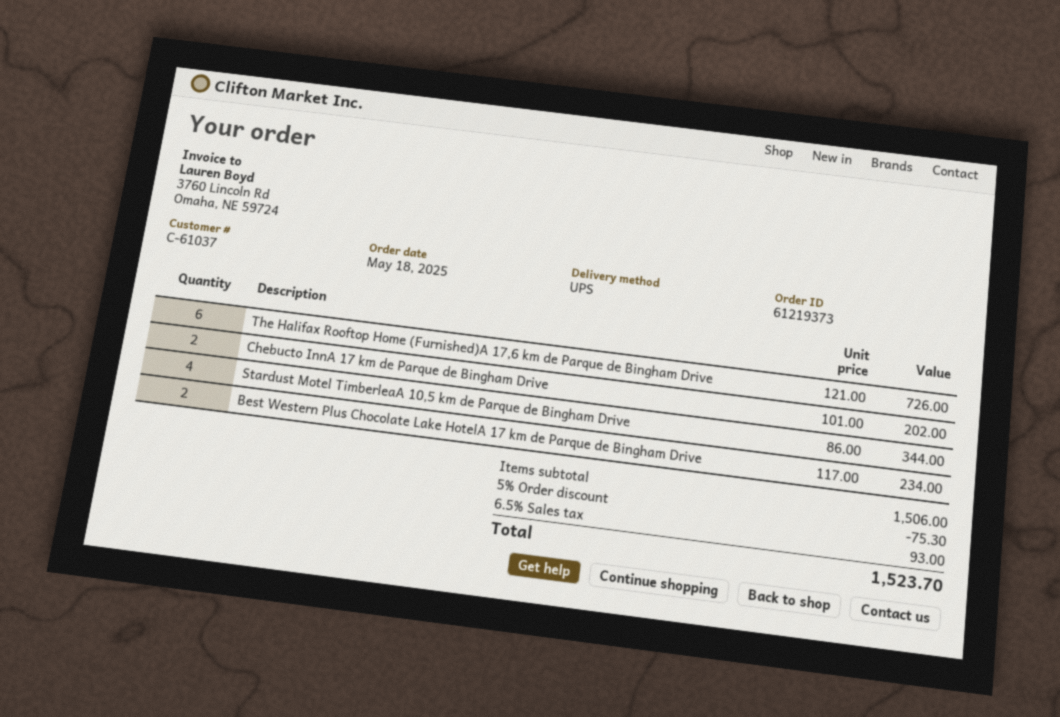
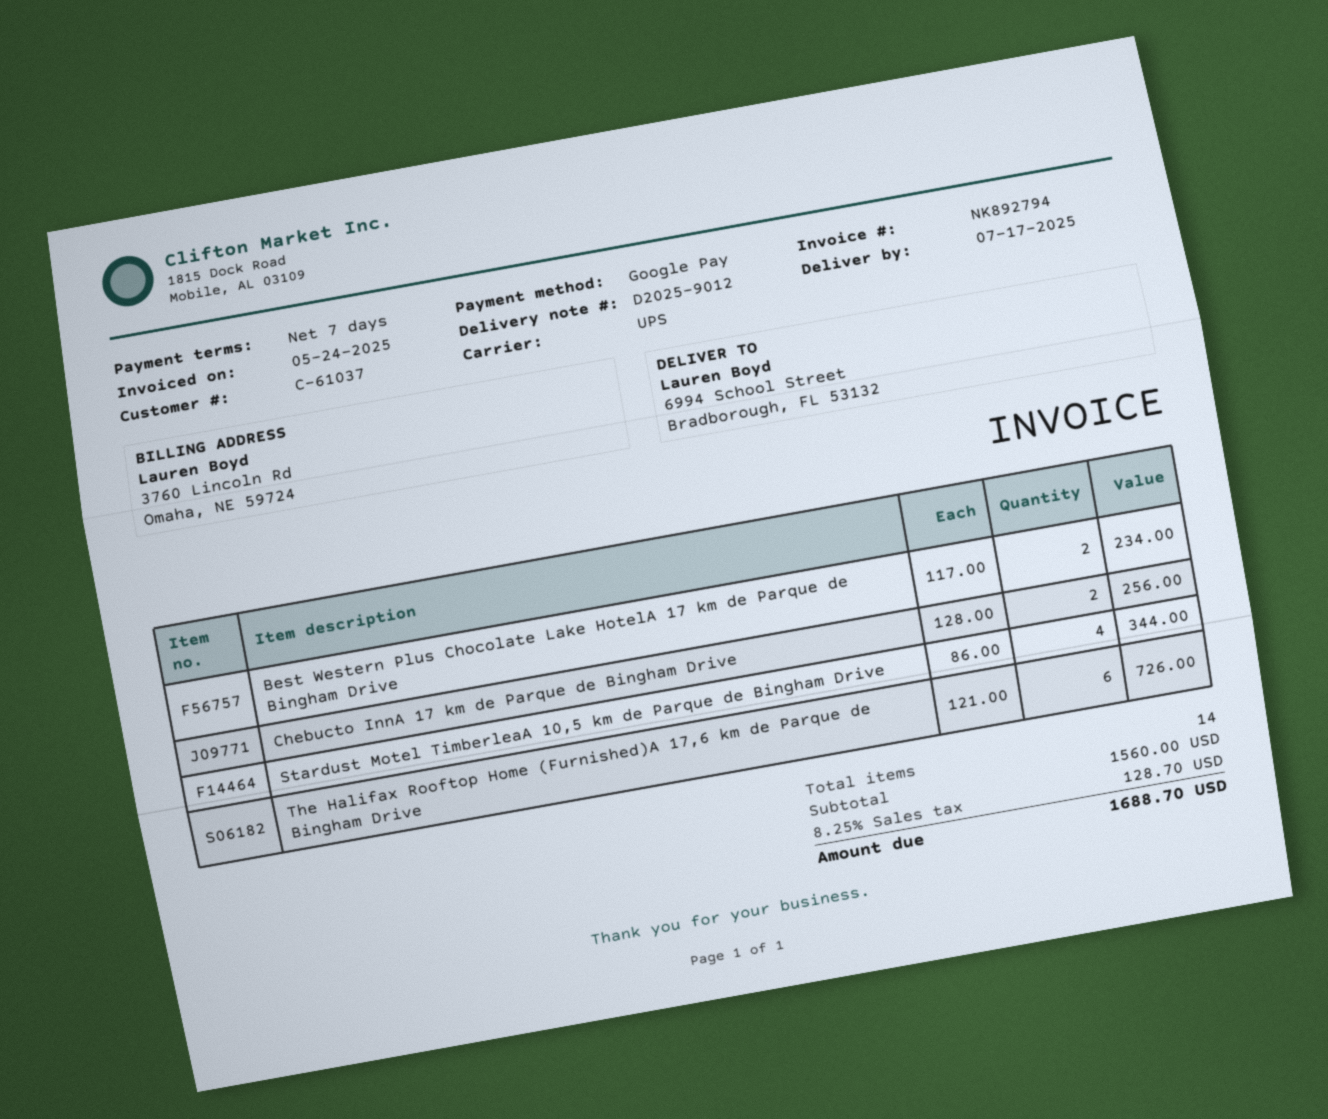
Chebucto InnA 17 km de Parque de Bingham Drive: 2 x 101.00 = 202.00 -> 2 x 128.00 = 256.00
subtotal: 1506.00 -> 1560.00
discount: 5% = 75.30 -> none
tax: 6.5% = 93.00 -> 8.25% = 128.70
total: 1523.70 -> 1688.70

